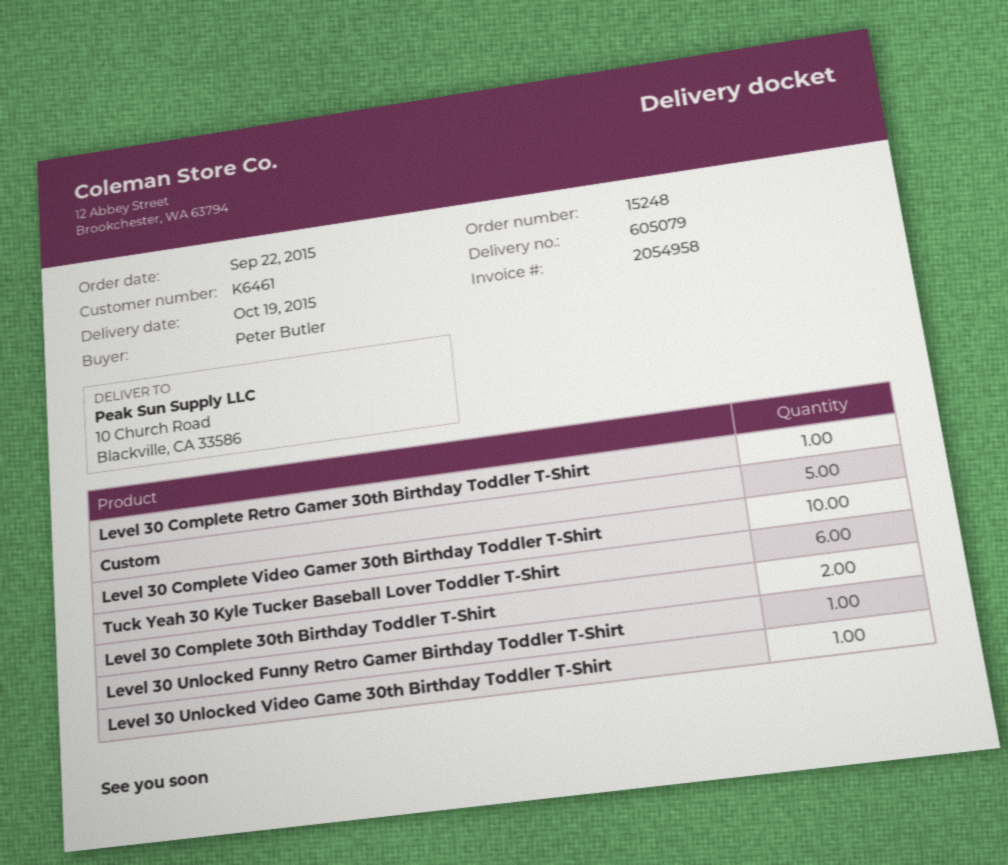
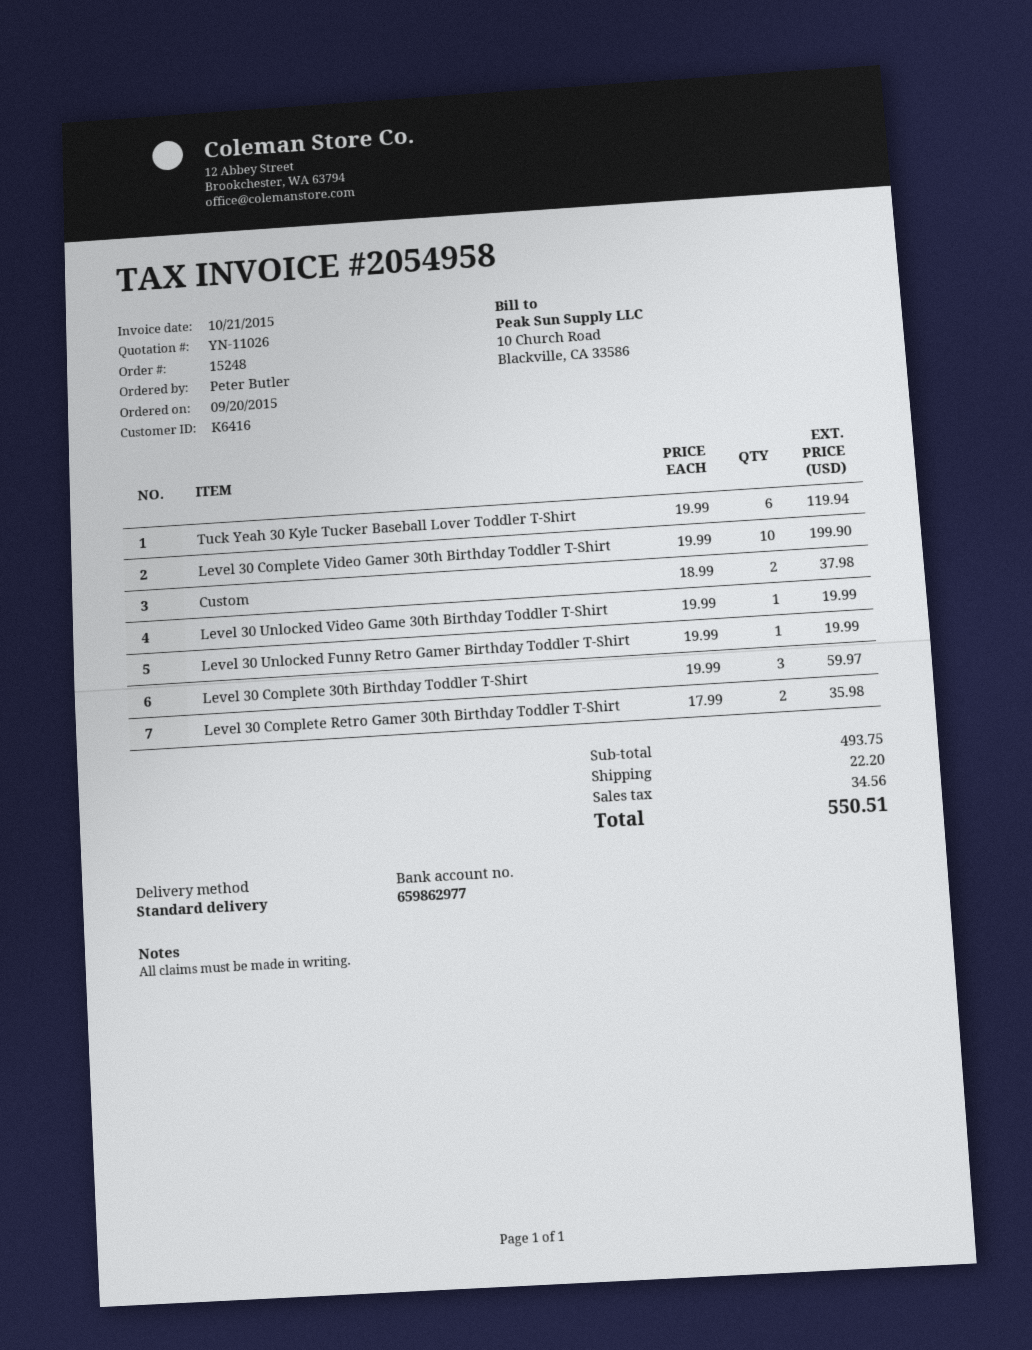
order date: 2015-09-22 -> 2015-09-20
customer number: K6461 -> K6416
Level 30 Complete Retro Gamer 30th Birthday Toddler T-Shirt: 1 -> 2
Custom: 5 -> 2
Level 30 Complete 30th Birthday Toddler T-Shirt: 2 -> 3

